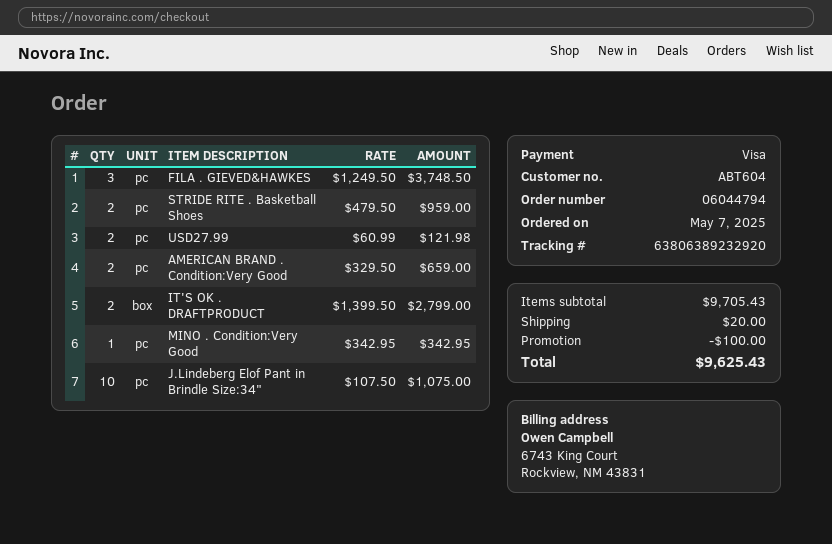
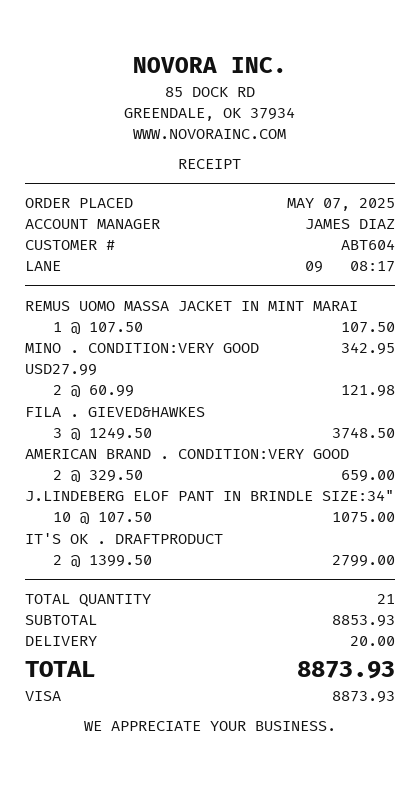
STRIDE RITE . Basketball Shoes: 2 x 479.50 = 959.00 -> none
REMUS UOMO MASSA JACKET IN MINT MARAI: none -> 1 x 107.50 = 107.50
subtotal: 9705.43 -> 8853.93
discount: 100.00 -> none
total: 9625.43 -> 8873.93

